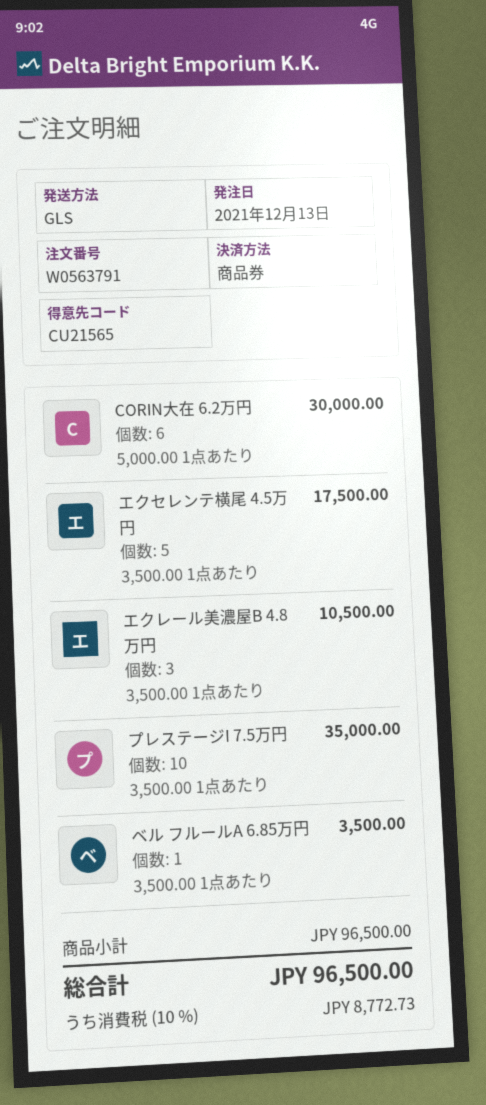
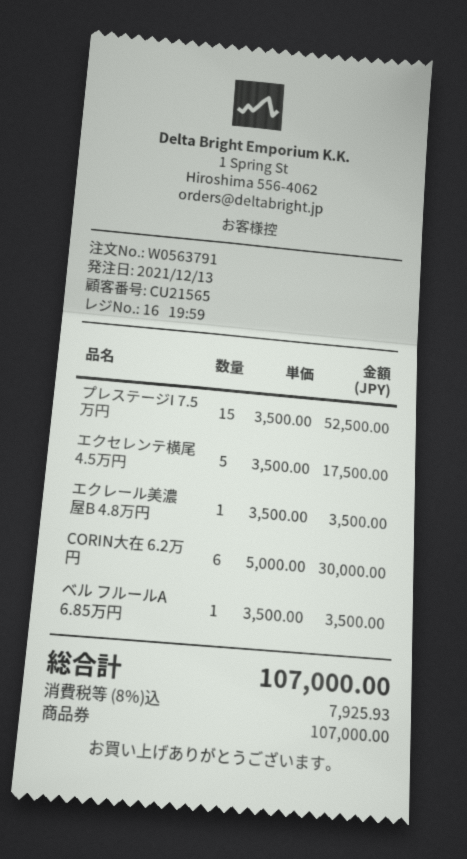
エクレール美濃屋B 4.8万円: 3 x 3500.00 = 10500.00 -> 1 x 3500.00 = 3500.00
プレステージI 7.5万円: 10 x 3500.00 = 35000.00 -> 15 x 3500.00 = 52500.00
tax: 10% = 8772.73 -> 8% = 7925.93
total: 96500.00 -> 107000.00

